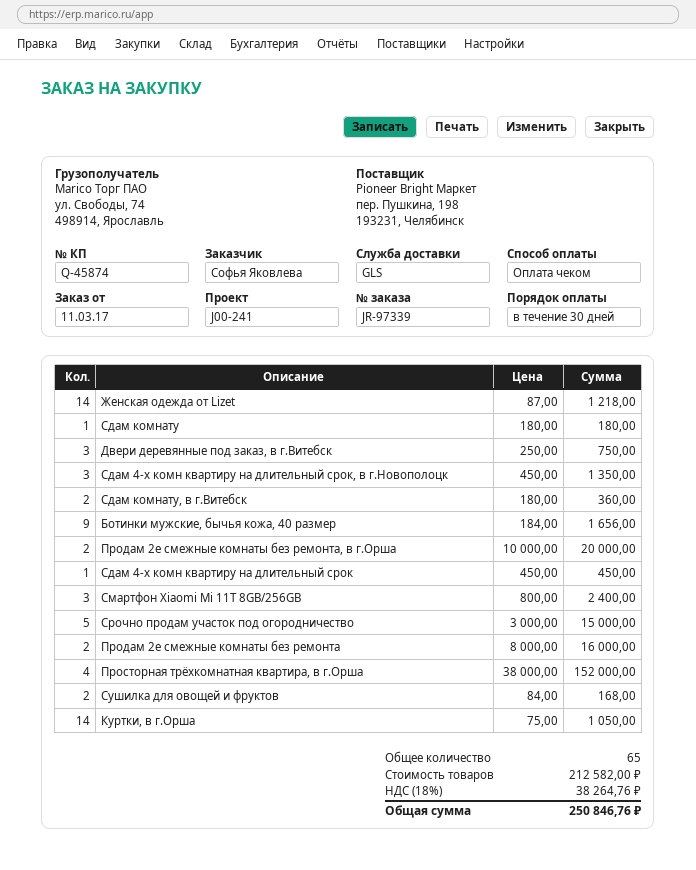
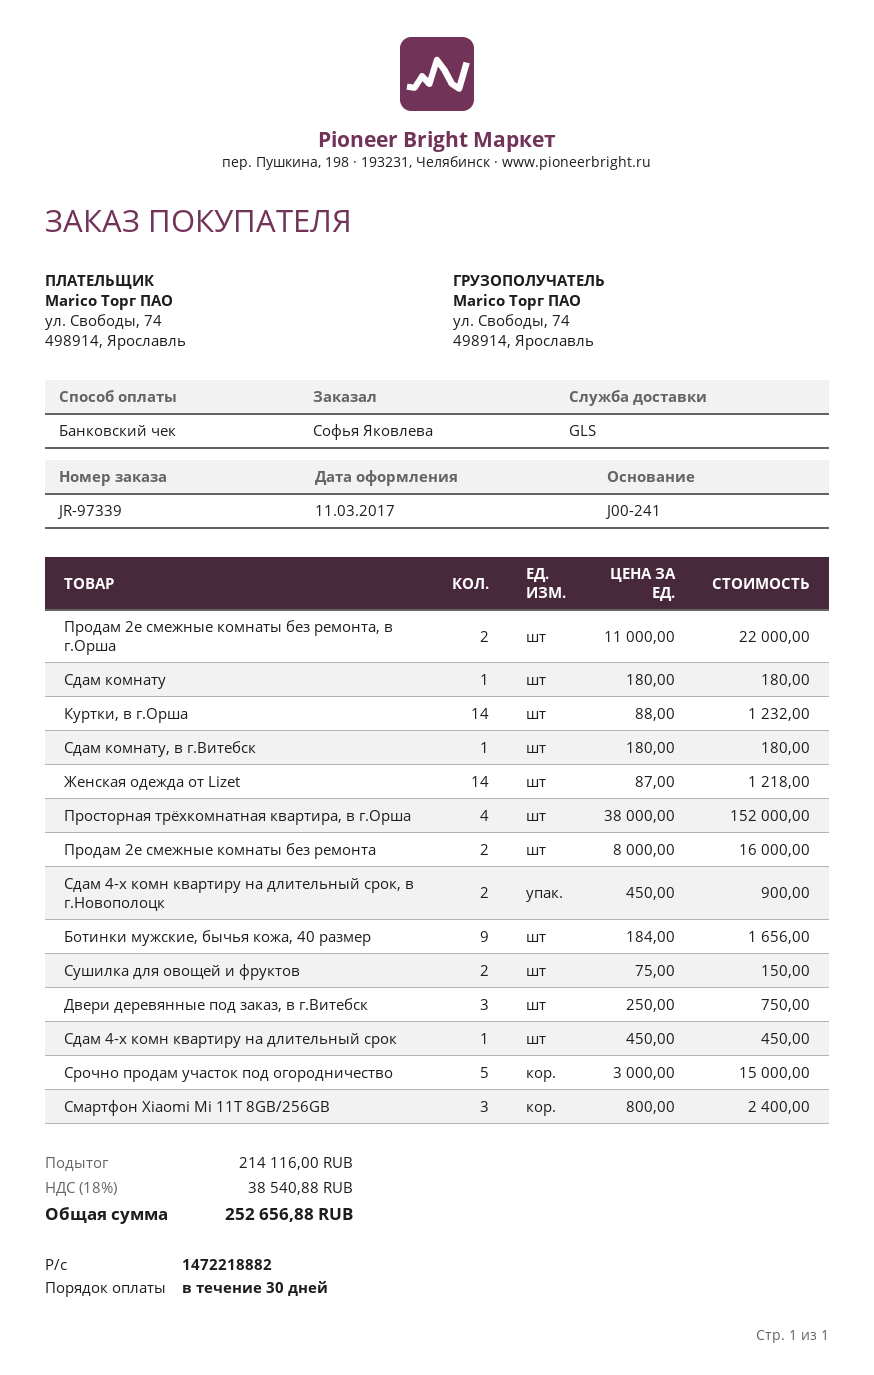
Сдам 4-х комн квартиру на длительный срок, в г.Новополоцк: 3 x 450.00 = 1350.00 -> 2 x 450.00 = 900.00
Сдам комнату, в г.Витебск: 2 x 180.00 = 360.00 -> 1 x 180.00 = 180.00
Продам 2е смежные комнаты без ремонта, в г.Орша: 2 x 10000.00 = 20000.00 -> 2 x 11000.00 = 22000.00
Сушилка для овощей и фруктов: 2 x 84.00 = 168.00 -> 2 x 75.00 = 150.00
Куртки, в г.Орша: 14 x 75.00 = 1050.00 -> 14 x 88.00 = 1232.00
subtotal: 212582.00 -> 214116.00
tax: 18% = 38264.76 -> 18% = 38540.88
total: 250846.76 -> 252656.88

